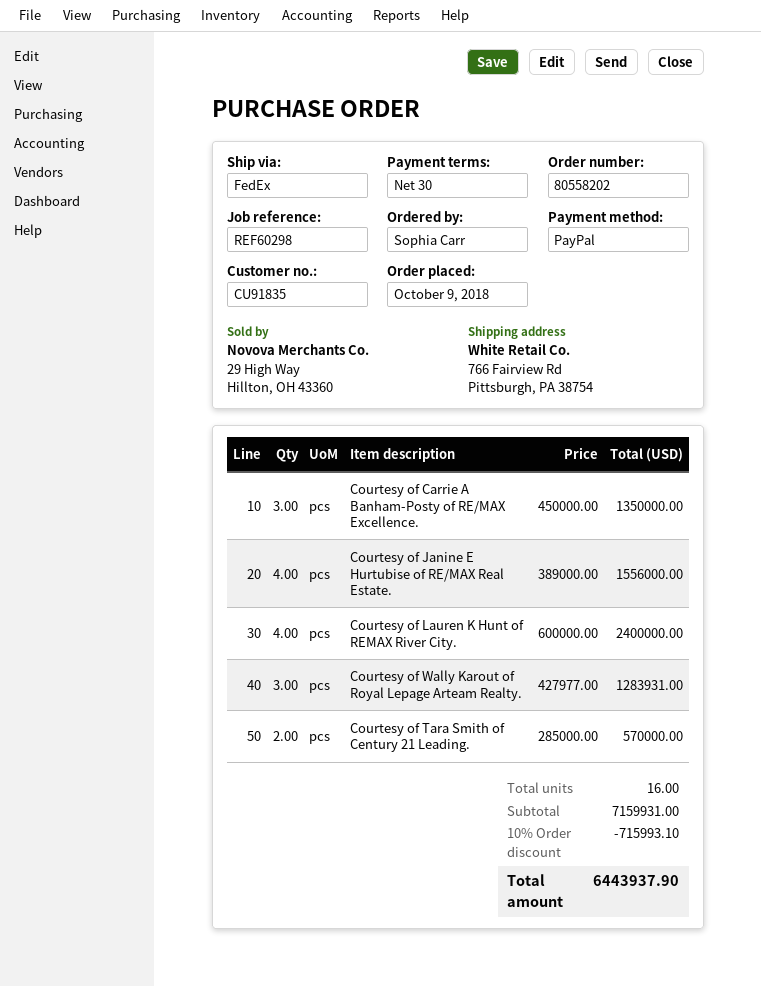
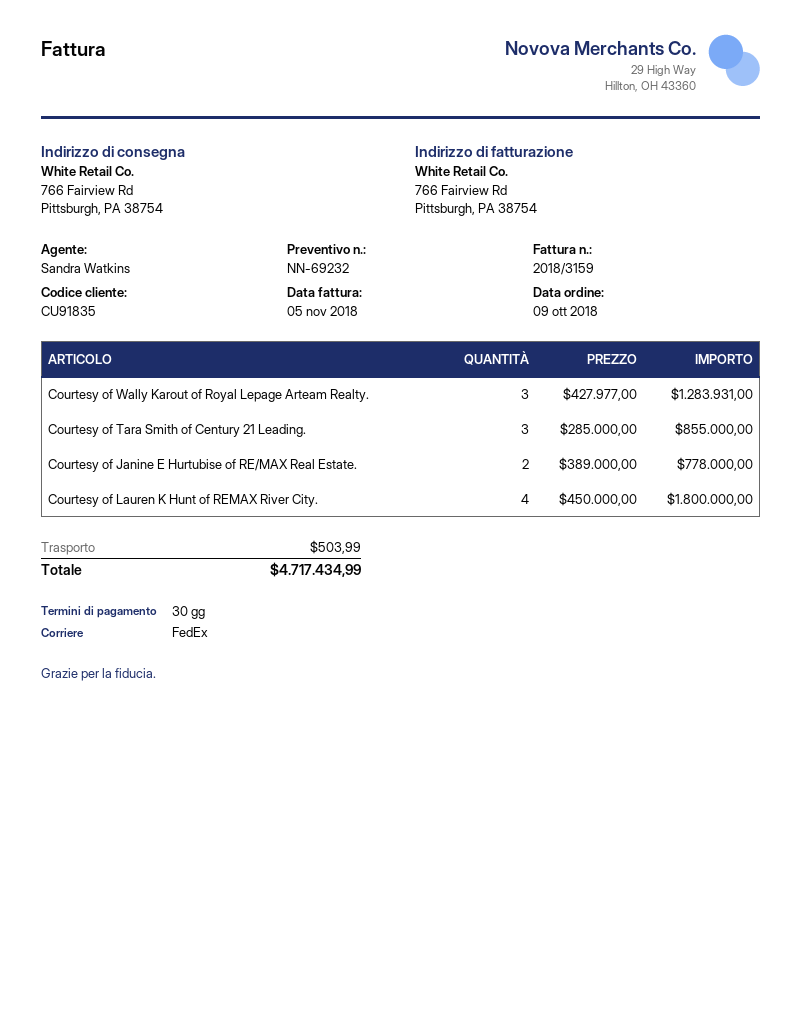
Courtesy of Carrie A Banham-Posty of RE/MAX Excellence.: 3 x 450000.00 = 1350000.00 -> none
Courtesy of Janine E Hurtubise of RE/MAX Real Estate.: 4 x 389000.00 = 1556000.00 -> 2 x 389000.00 = 778000.00
Courtesy of Lauren K Hunt of REMAX River City.: 4 x 600000.00 = 2400000.00 -> 4 x 450000.00 = 1800000.00
Courtesy of Tara Smith of Century 21 Leading.: 2 x 285000.00 = 570000.00 -> 3 x 285000.00 = 855000.00
discount: 10% = 715993.10 -> none
shipping: none -> 503.99
total: 6443937.90 -> 4717434.99

